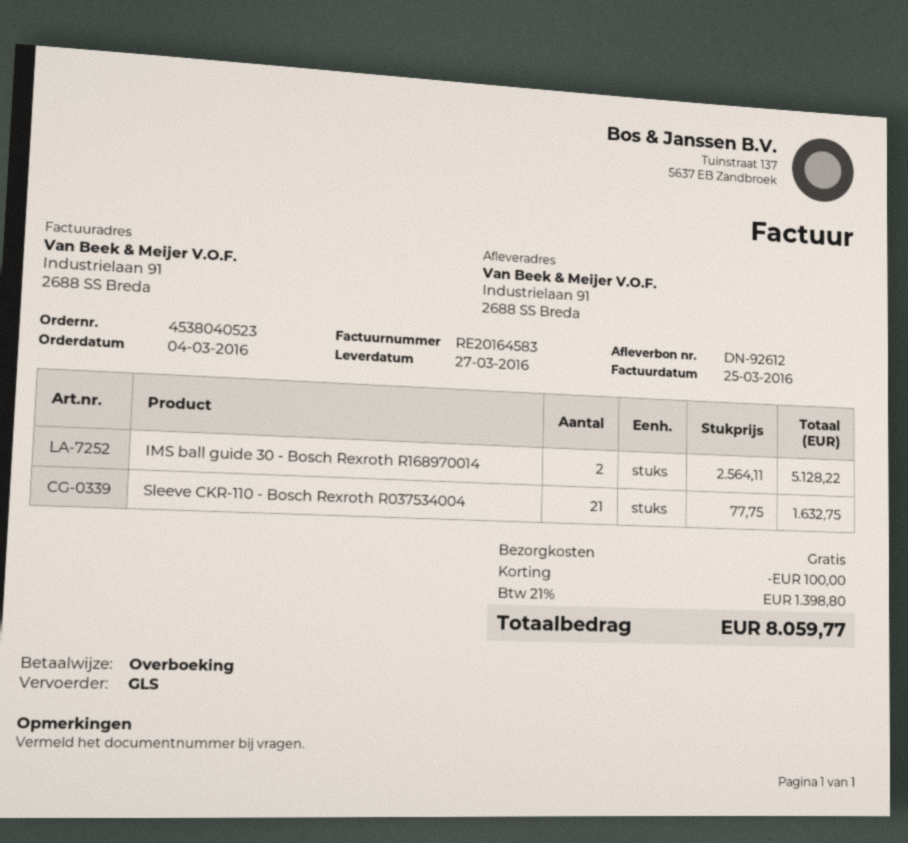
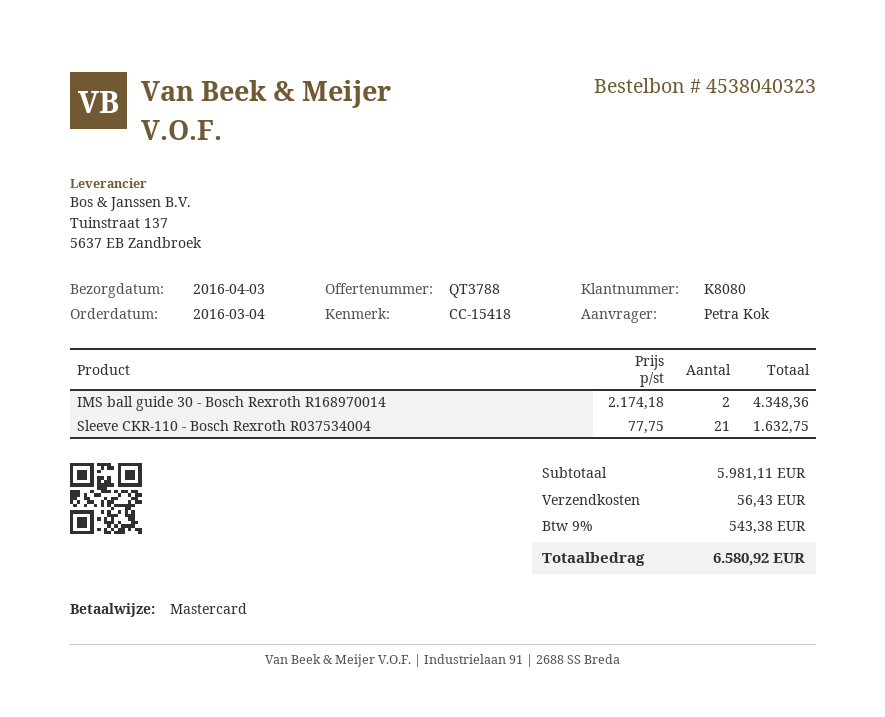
order number: 4538040523 -> 4538040323
delivery date: 2016-03-27 -> 2016-04-03
payment method: bank transfer -> Mastercard
IMS ball guide 30 - Bosch Rexroth R168970014: 2 x 2564.11 = 5128.22 -> 2 x 2174.18 = 4348.36
discount: 100.00 -> none
shipping: 0.00 -> 56.43
tax: 21% = 1398.80 -> 9% = 543.38
total: 8059.77 -> 6580.92

